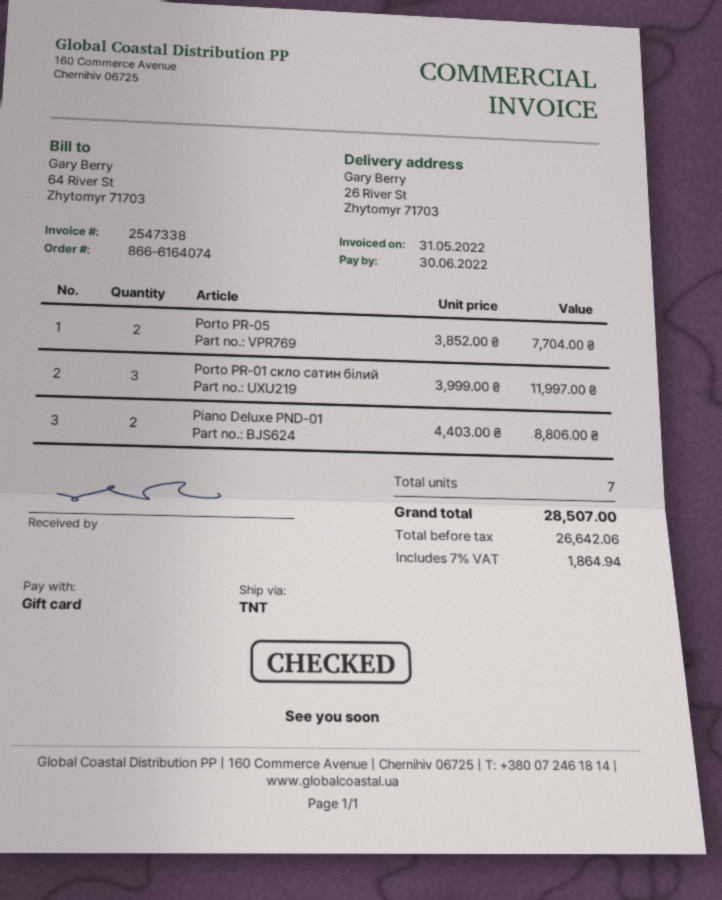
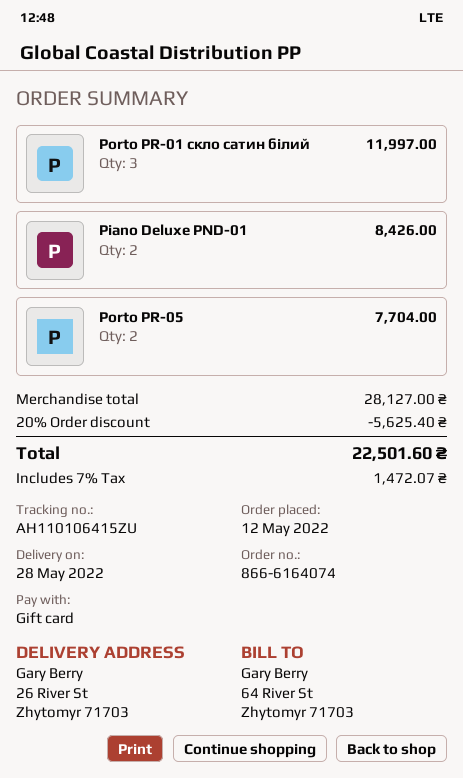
Piano Deluxe PND-01: 2 for 8806.00 -> 2 for 8426.00
discount: none -> 20% = 5625.40
tax: 7% = 1864.94 -> 7% = 1472.07
total: 28507.00 -> 22501.60

